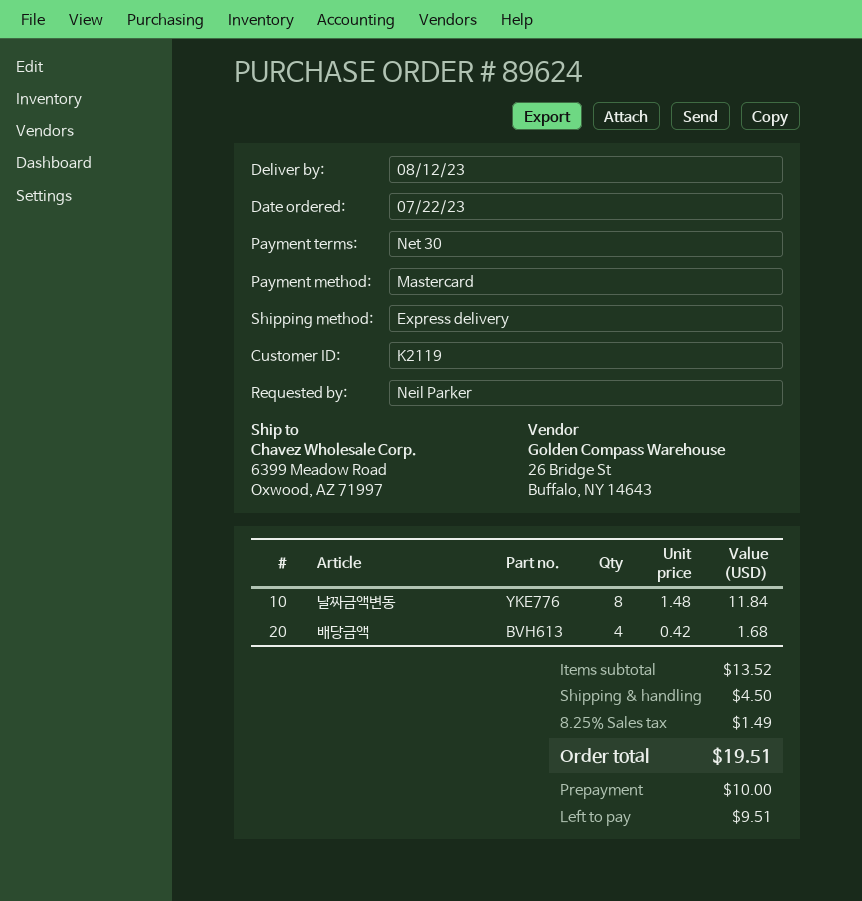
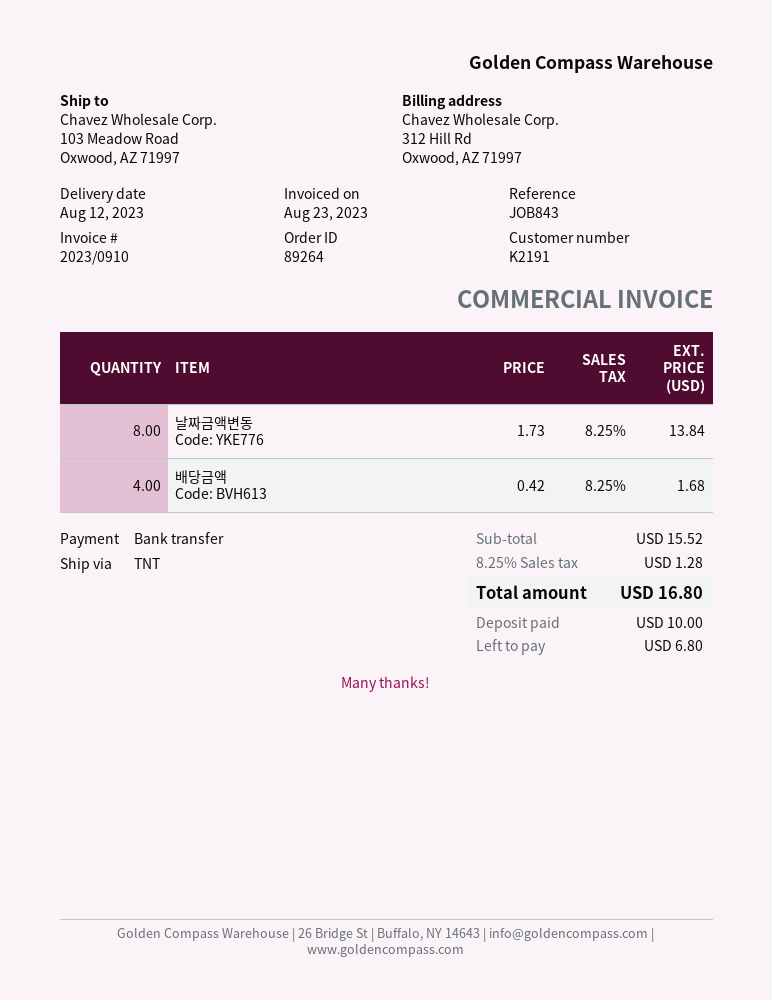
order number: 89624 -> 89264
customer number: K2119 -> K2191
payment method: Mastercard -> bank transfer
shipping method: express -> TNT
ship to: 6399 Meadow Road, Oxwood, AZ 71997 -> 103 Meadow Road, Oxwood, AZ 71997
날짜금액변동: 8 x 1.48 = 11.84 -> 8 x 1.73 = 13.84
subtotal: 13.52 -> 15.52
shipping: 4.50 -> none
tax: 8.25% = 1.49 -> 8.25% = 1.28
total: 19.51 -> 16.80
balance: 9.51 -> 6.80

